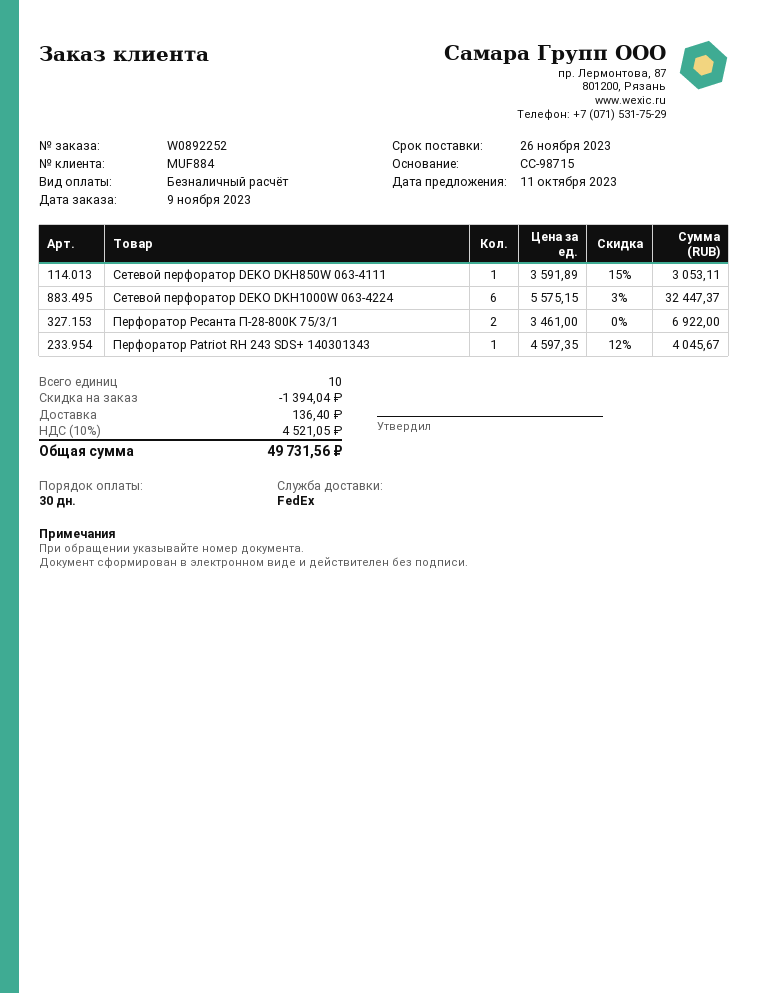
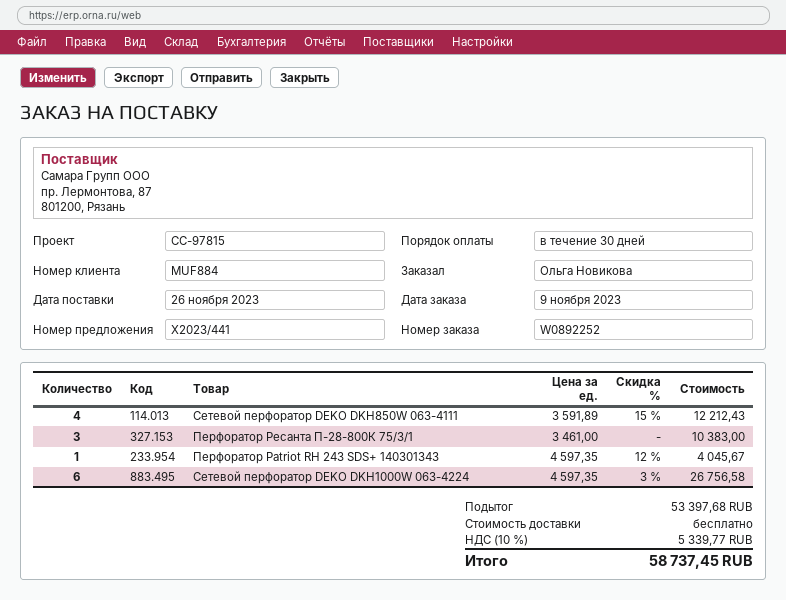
reference: CC-98715 -> CC-97815
Сетевой перфоратор DEKO DKH850W 063-4111: 1 x 3591.89 - 15% = 3053.11 -> 4 x 3591.89 - 15% = 12212.43
Сетевой перфоратор DEKO DKH1000W 063-4224: 6 x 5575.15 - 3% = 32447.37 -> 6 x 4597.35 - 3% = 26756.58
Перфоратор Ресанта П-28-800К 75/3/1: 2 x 3461.00 = 6922.00 -> 3 x 3461.00 = 10383.00
discount: 1394.04 -> none
shipping: 136.40 -> 0.00
tax: 10% = 4521.05 -> 10% = 5339.77
total: 49731.56 -> 58737.45

